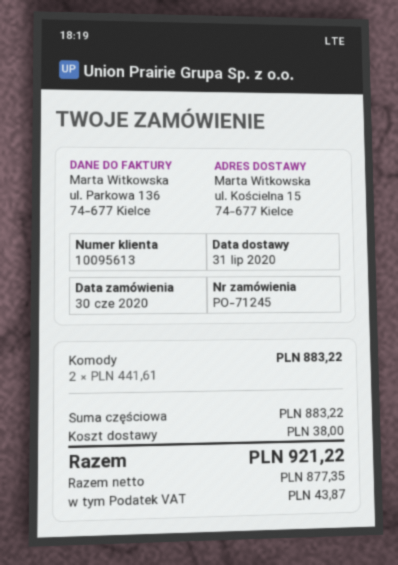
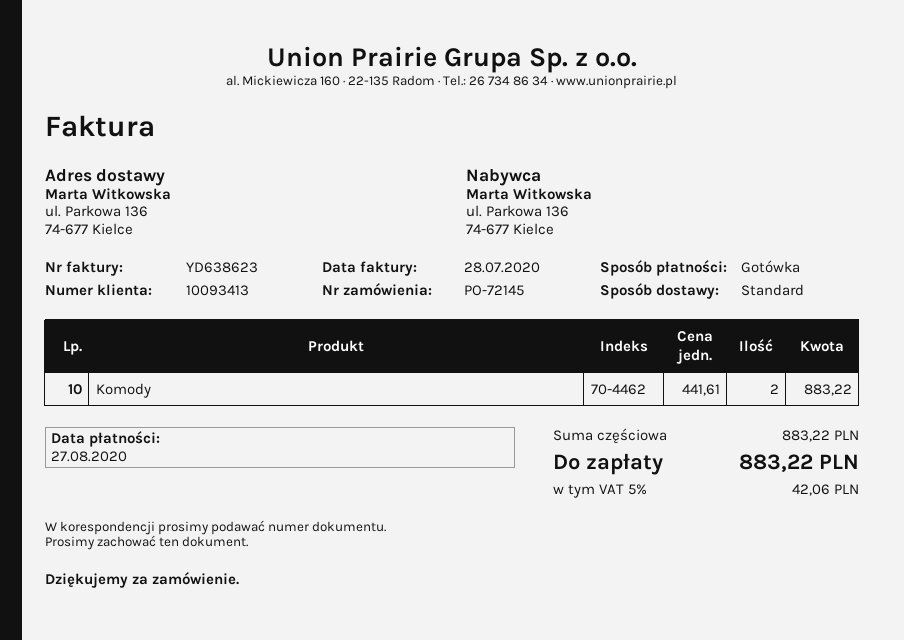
order number: PO-71245 -> PO-72145
customer number: 10095613 -> 10093413
ship to: ul. Kościelna 15, 74-677 Kielce -> ul. Parkowa 136, 74-677 Kielce
shipping: 38.00 -> none
tax: 43.87 -> 42.06
total: 921.22 -> 883.22

